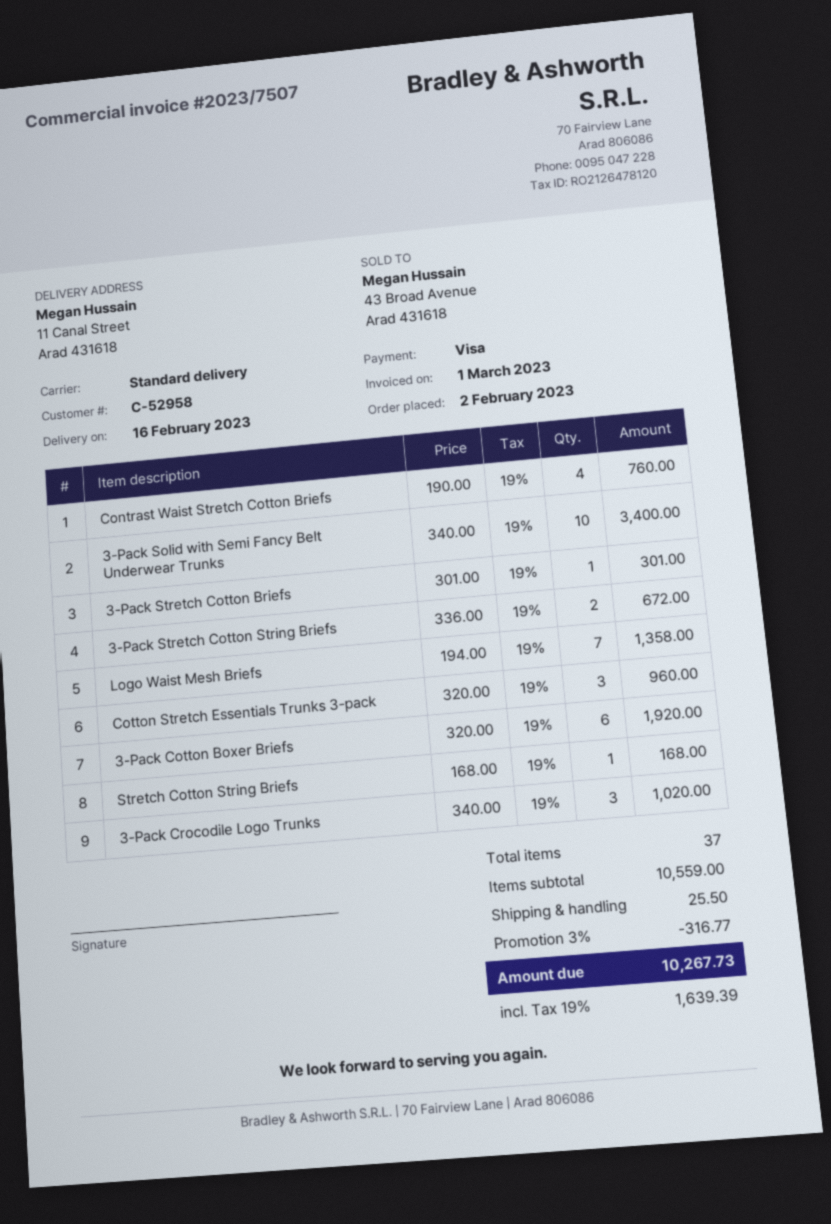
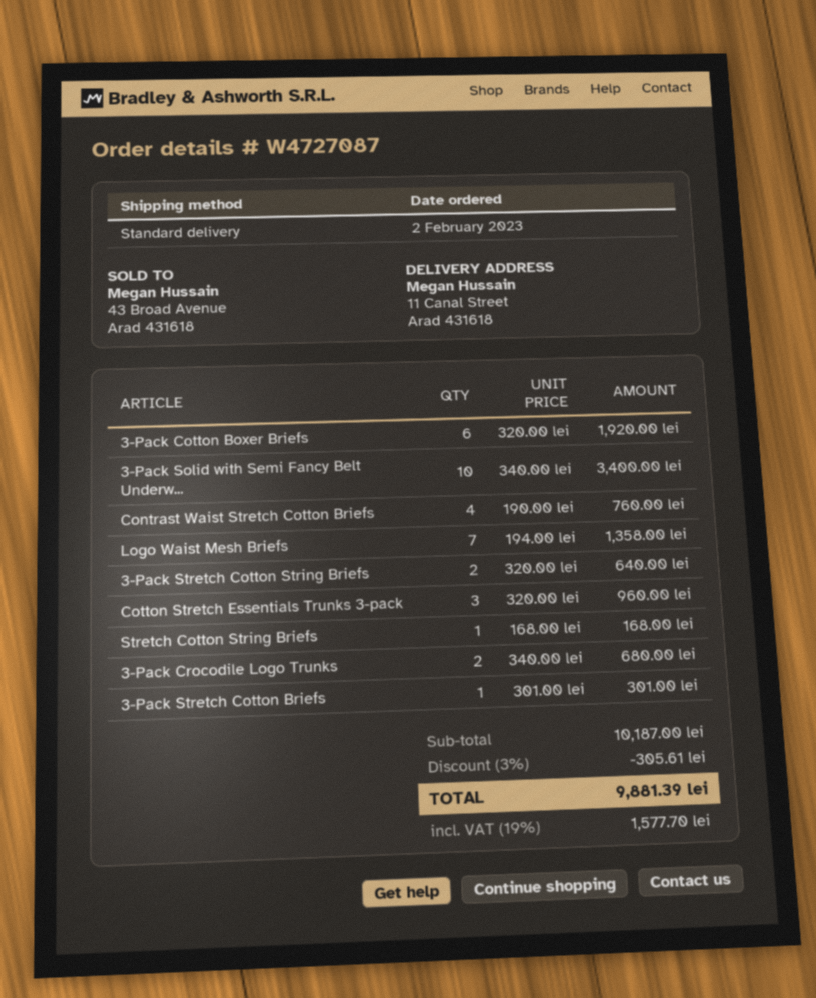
3-Pack Stretch Cotton String Briefs: 2 x 336.00 = 672.00 -> 2 x 320.00 = 640.00
3-Pack Crocodile Logo Trunks: 3 x 340.00 = 1020.00 -> 2 x 340.00 = 680.00
subtotal: 10559.00 -> 10187.00
discount: 3% = 316.77 -> 3% = 305.61
shipping: 25.50 -> none
tax: 19% = 1639.39 -> 19% = 1577.70
total: 10267.73 -> 9881.39

